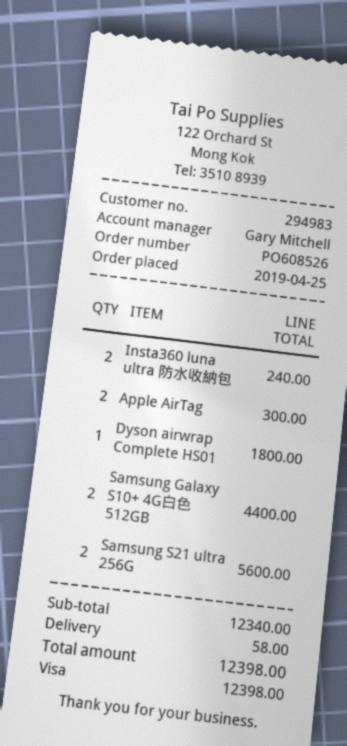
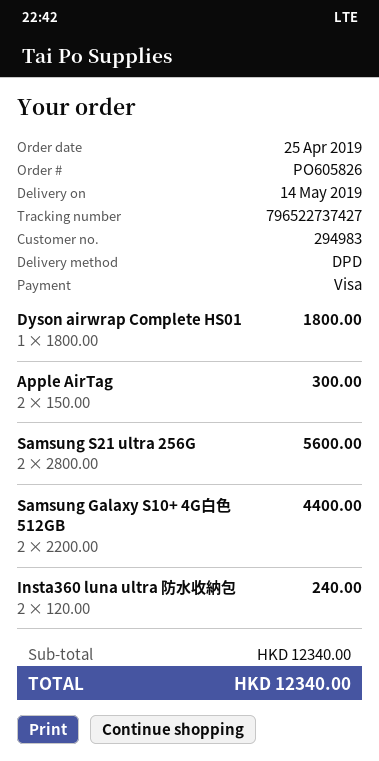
order number: PO608526 -> PO605826
shipping: 58.00 -> none
total: 12398.00 -> 12340.00

